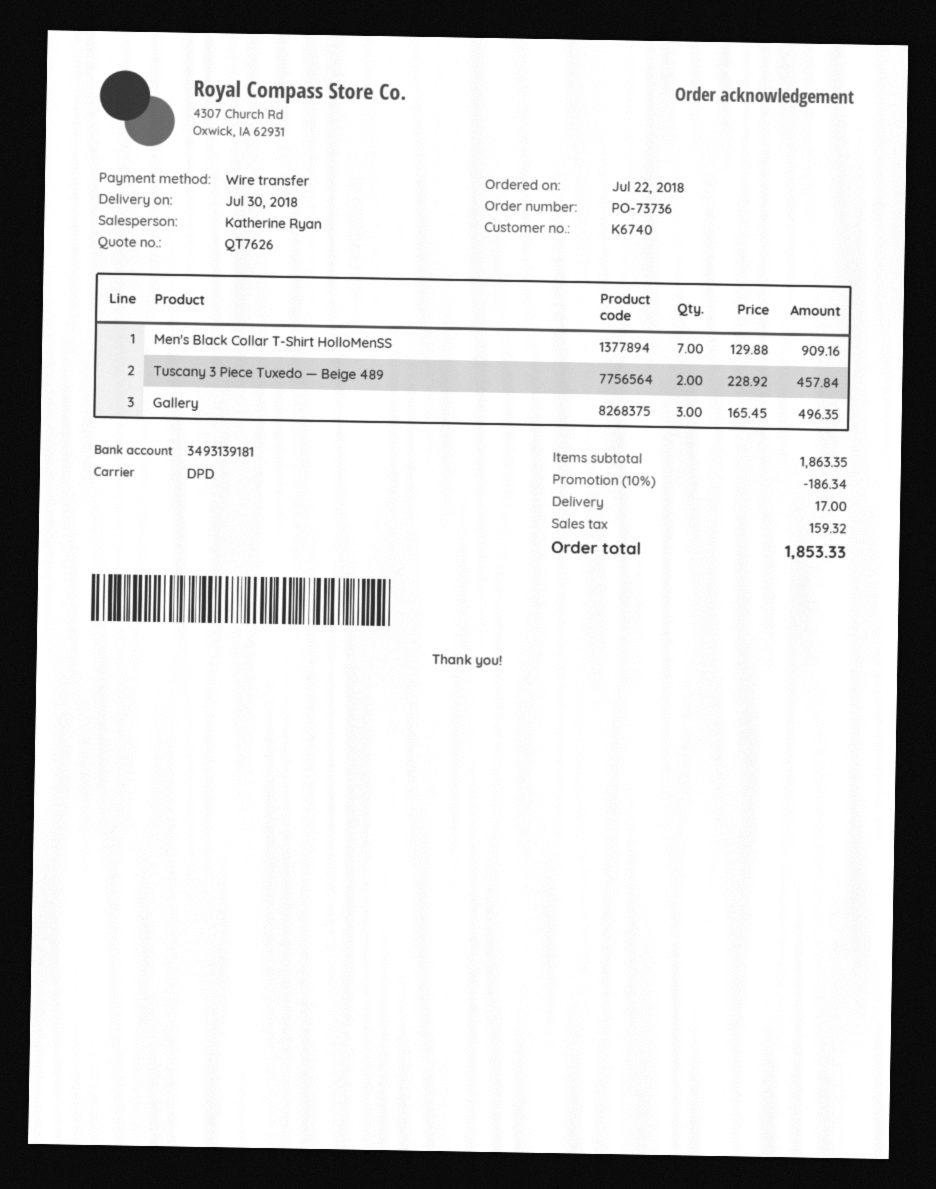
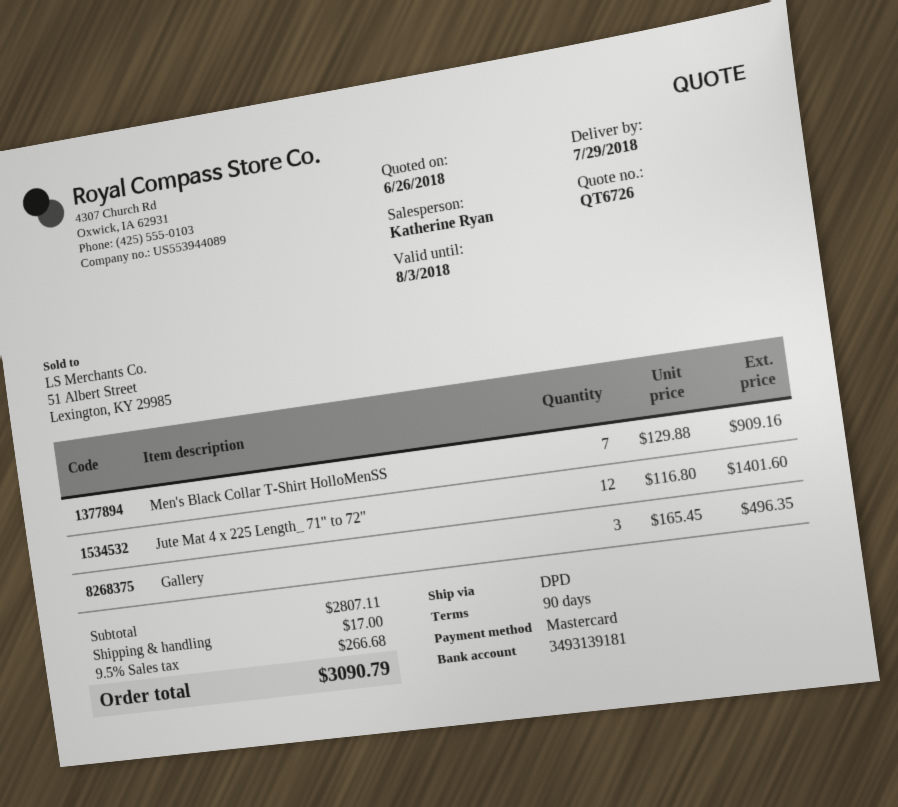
quote number: QT7626 -> QT6726
delivery date: 2018-07-30 -> 2018-07-29
payment method: bank transfer -> Mastercard
Tuscany 3 Piece Tuxedo — Beige 489: 2 x 228.92 = 457.84 -> none
Jute Mat 4 x 225 Length_ 71" to 72": none -> 12 x 116.80 = 1401.60
subtotal: 1863.35 -> 2807.11
discount: 10% = 186.34 -> none
tax: 159.32 -> 266.68
total: 1853.33 -> 3090.79

